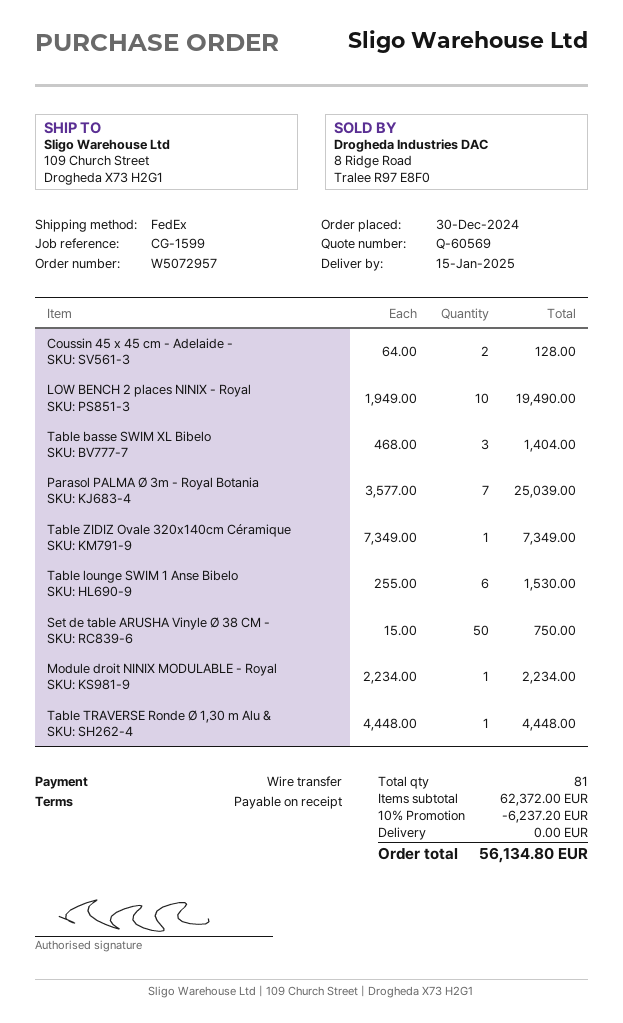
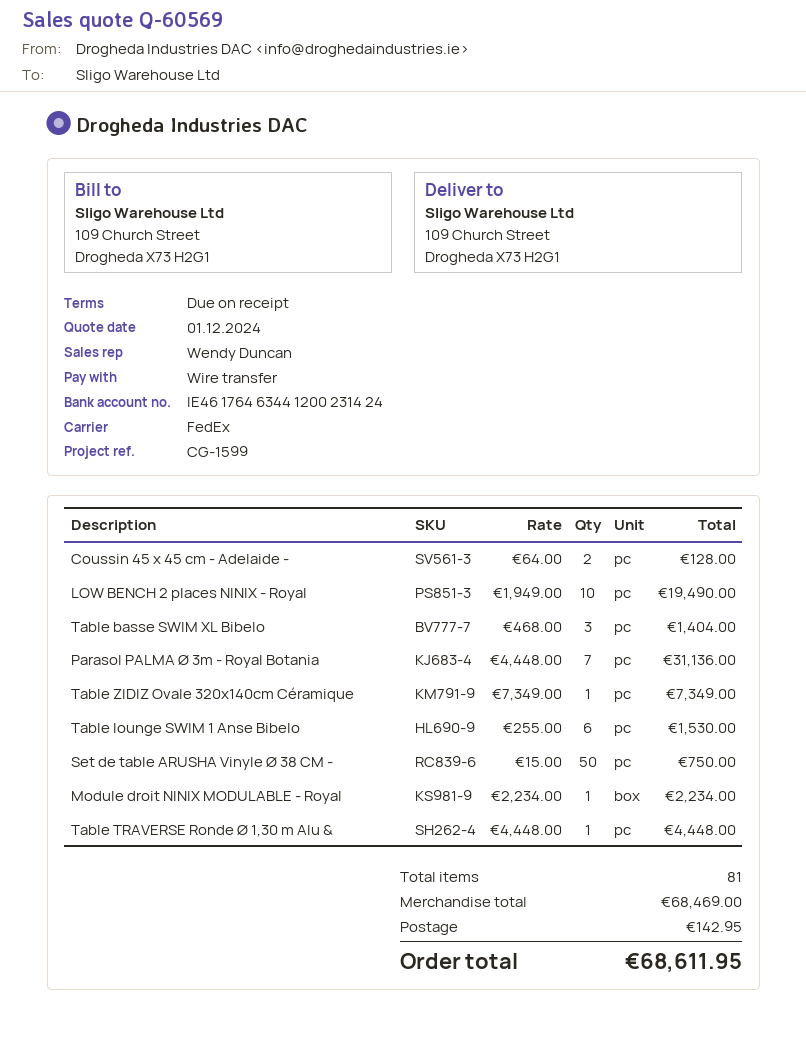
Parasol PALMA Ø 3m - Royal Botania: 7 x 3577.00 = 25039.00 -> 7 x 4448.00 = 31136.00
subtotal: 62372.00 -> 68469.00
discount: 10% = 6237.20 -> none
shipping: 0.00 -> 142.95
total: 56134.80 -> 68611.95

